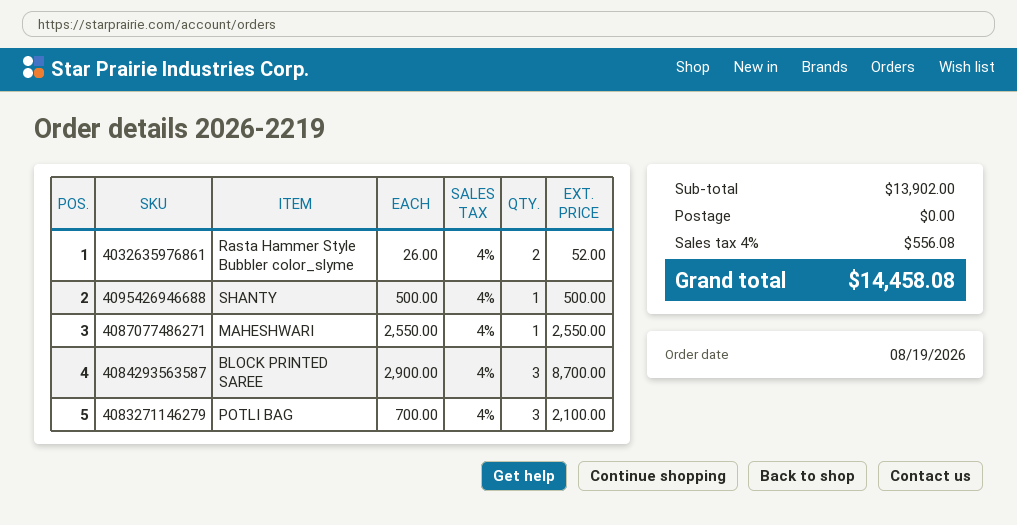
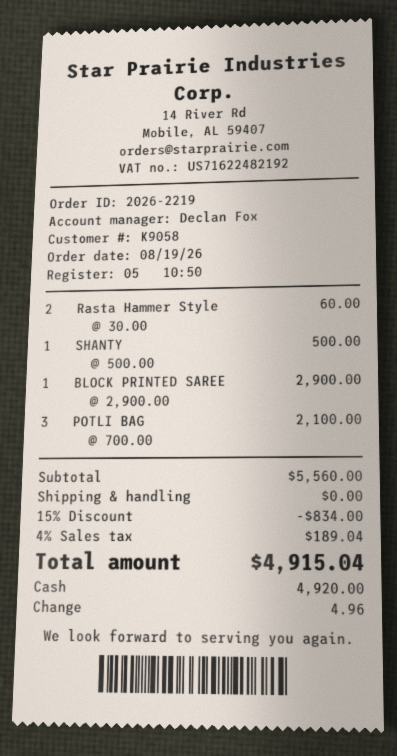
Rasta Hammer Style Bubbler color_slyme: 2 x 26.00 = 52.00 -> 2 x 30.00 = 60.00
MAHESHWARI: 1 x 2550.00 = 2550.00 -> none
BLOCK PRINTED SAREE: 3 x 2900.00 = 8700.00 -> 1 x 2900.00 = 2900.00
subtotal: 13902.00 -> 5560.00
discount: none -> 15% = 834.00
tax: 4% = 556.08 -> 4% = 189.04
total: 14458.08 -> 4915.04

